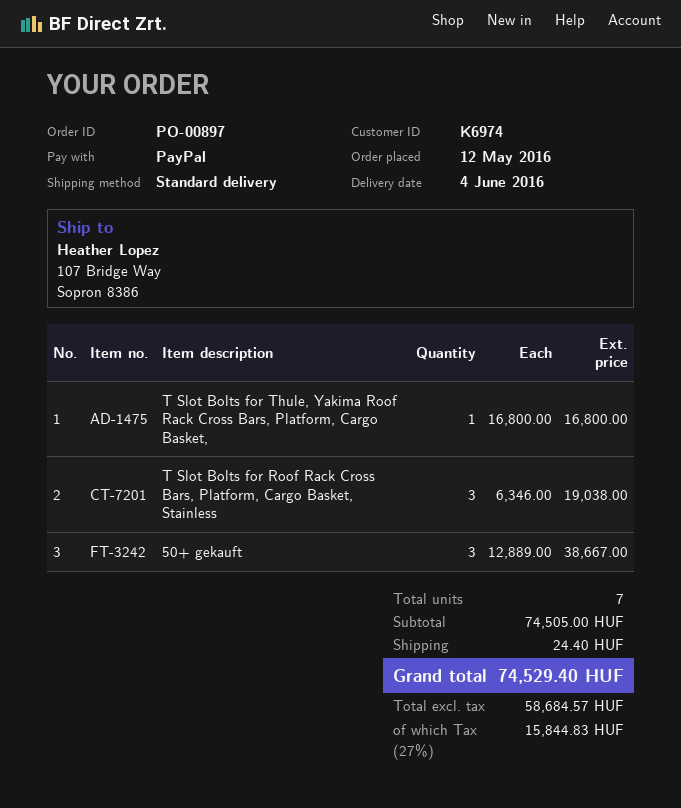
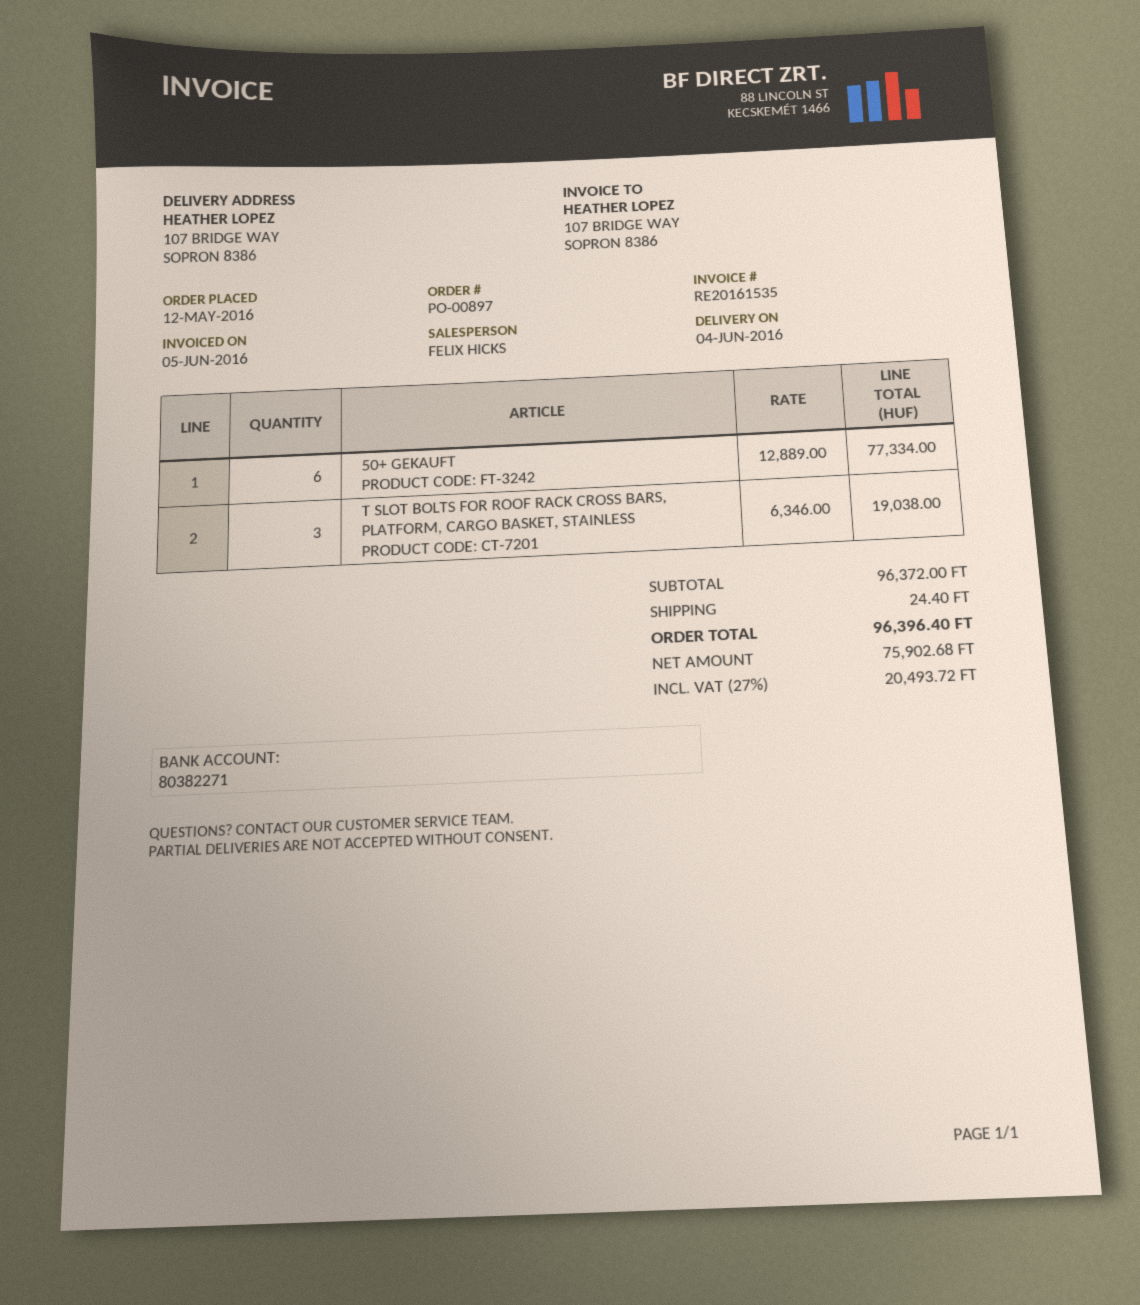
T Slot Bolts for Thule, Yakima Roof Rack Cross Bars, Platform, Cargo Basket,: 1 x 16800.00 = 16800.00 -> none
50+ gekauft: 3 x 12889.00 = 38667.00 -> 6 x 12889.00 = 77334.00
subtotal: 74505.00 -> 96372.00
net: 58684.57 -> 75902.68
tax: 27% = 15844.83 -> 27% = 20493.72
total: 74529.40 -> 96396.40

